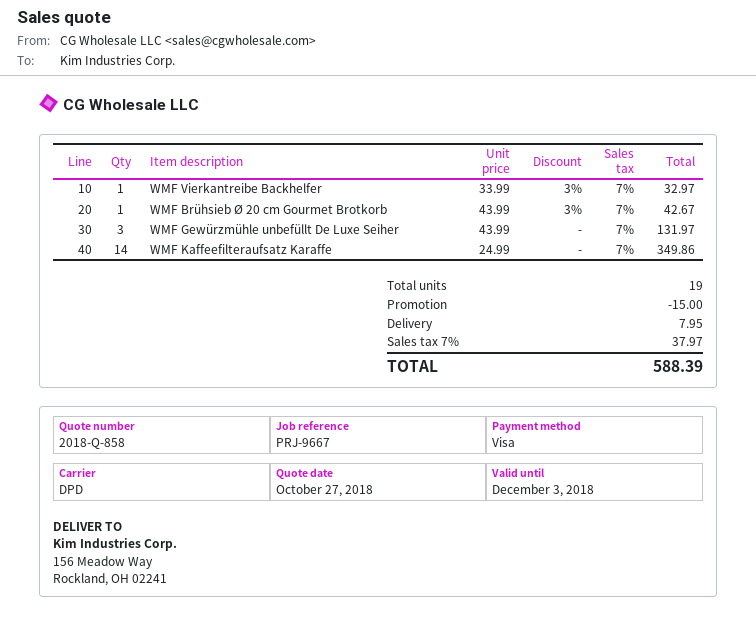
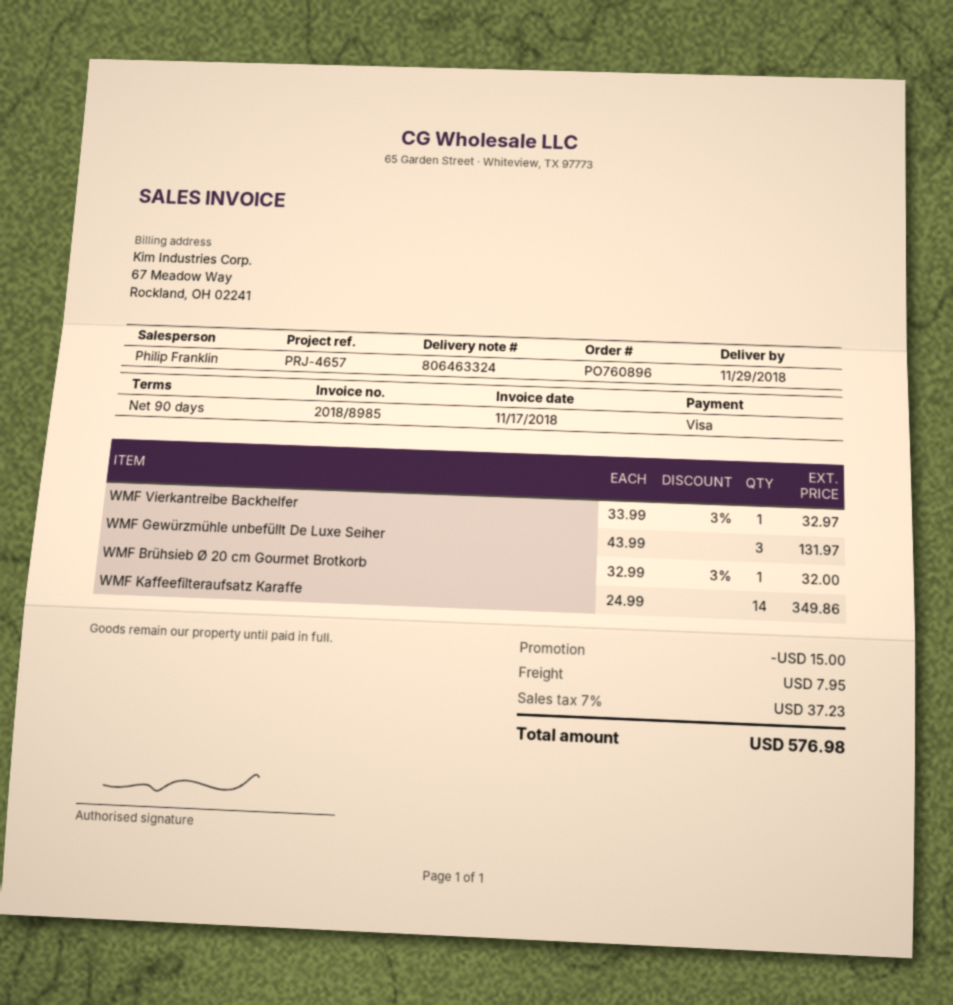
reference: PRJ-9667 -> PRJ-4657
WMF Brühsieb Ø 20 cm Gourmet Brotkorb: 1 x 43.99 - 3% = 42.67 -> 1 x 32.99 - 3% = 32.00
tax: 7% = 37.97 -> 7% = 37.23
total: 588.39 -> 576.98

